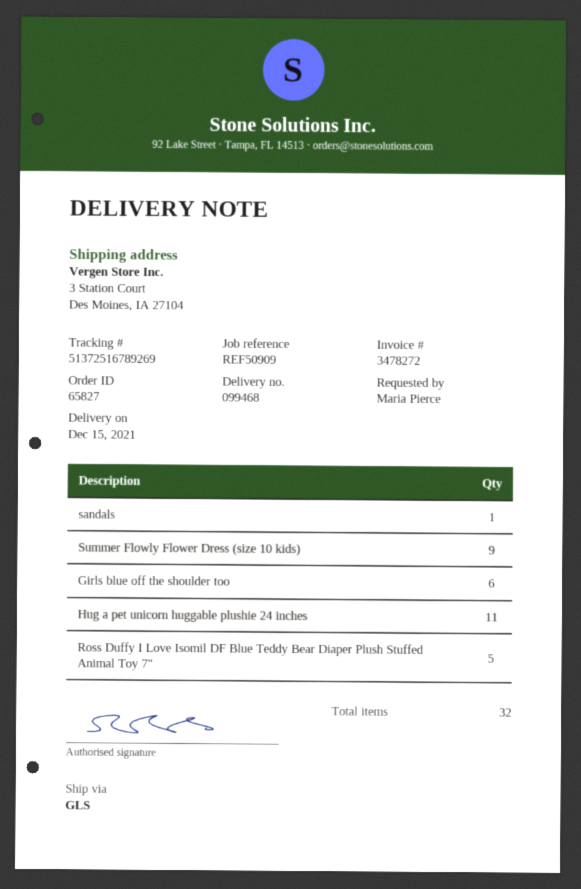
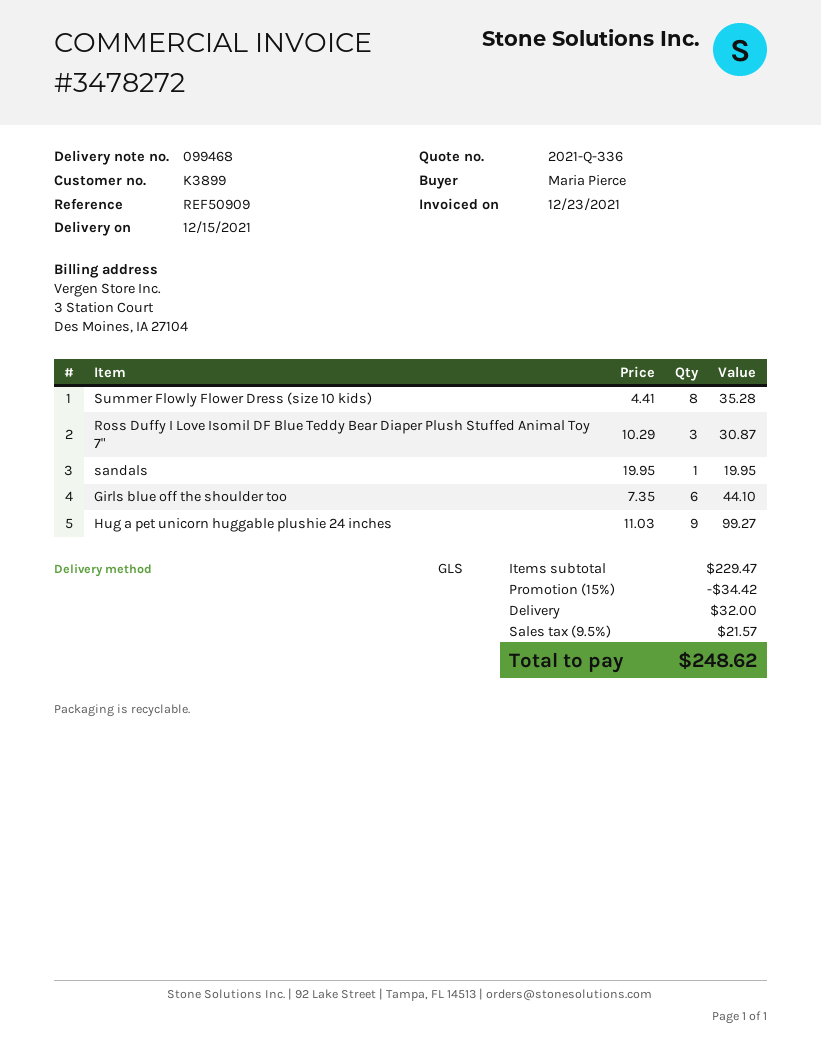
Summer Flowly Flower Dress (size 10 kids): 9 -> 8
Hug a pet unicorn huggable plushie 24 inches: 11 -> 9
Ross Duffy I Love Isomil DF Blue Teddy Bear Diaper Plush Stuffed Animal Toy 7": 5 -> 3

